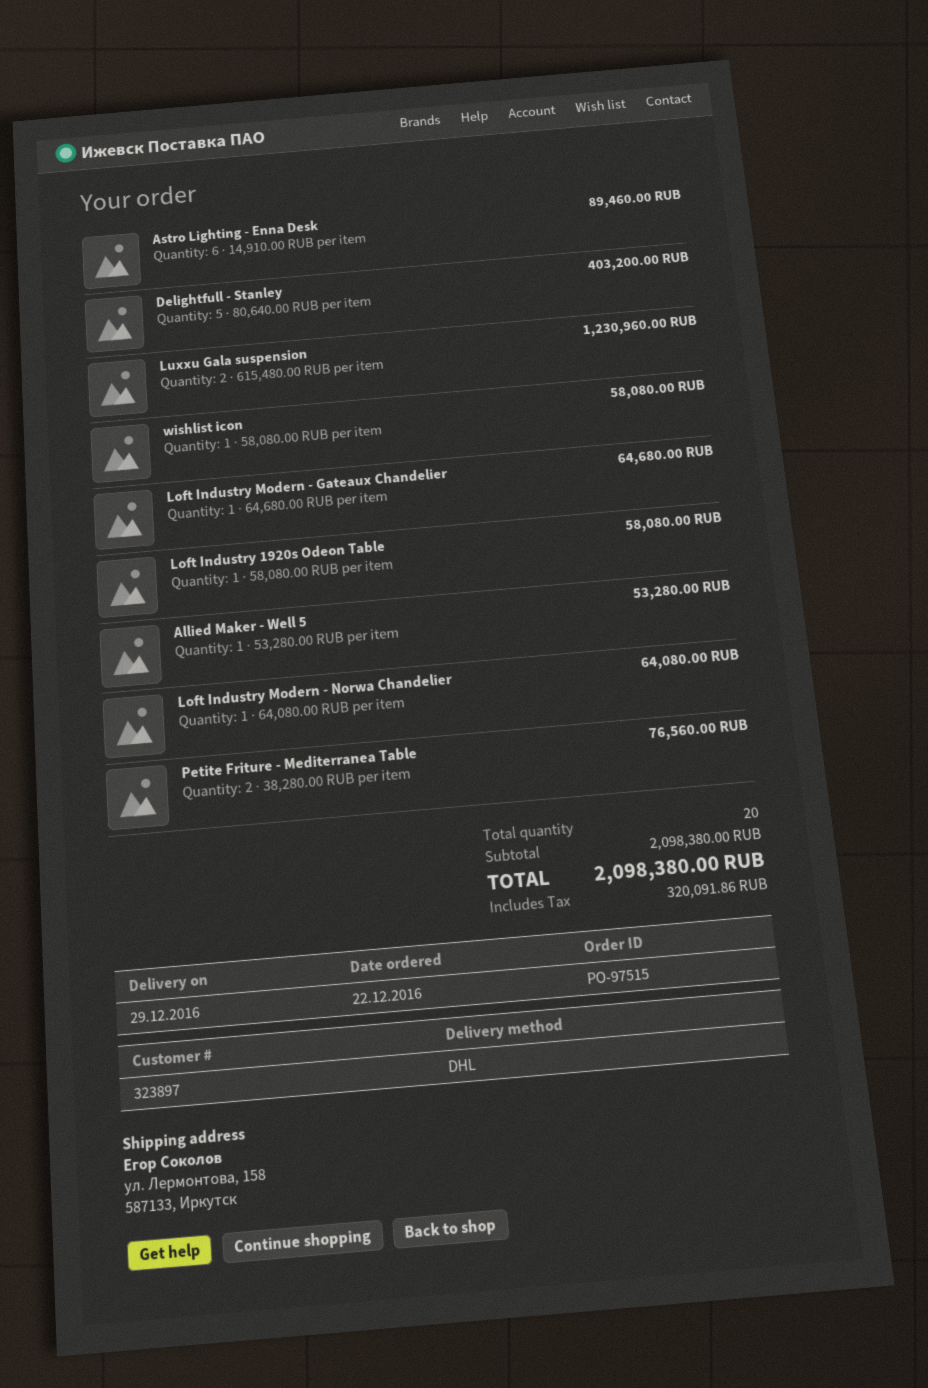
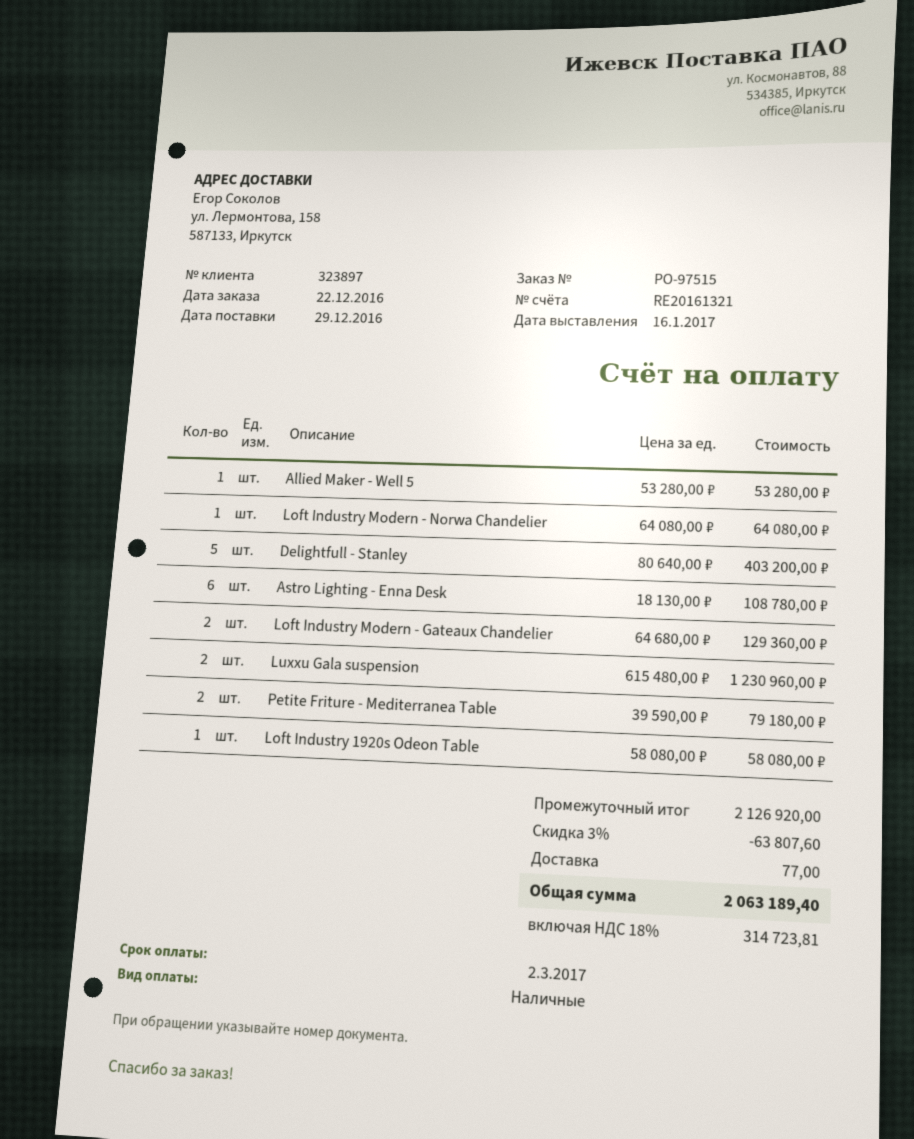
Astro Lighting - Enna Desk: 6 x 14910.00 = 89460.00 -> 6 x 18130.00 = 108780.00
wishlist icon: 1 x 58080.00 = 58080.00 -> none
Loft Industry Modern - Gateaux Chandelier: 1 x 64680.00 = 64680.00 -> 2 x 64680.00 = 129360.00
Petite Friture - Mediterranea Table: 2 x 38280.00 = 76560.00 -> 2 x 39590.00 = 79180.00
subtotal: 2098380.00 -> 2126920.00
discount: none -> 3% = 63807.60
shipping: none -> 77.00
tax: 320091.86 -> 314723.81
total: 2098380.00 -> 2063189.40

